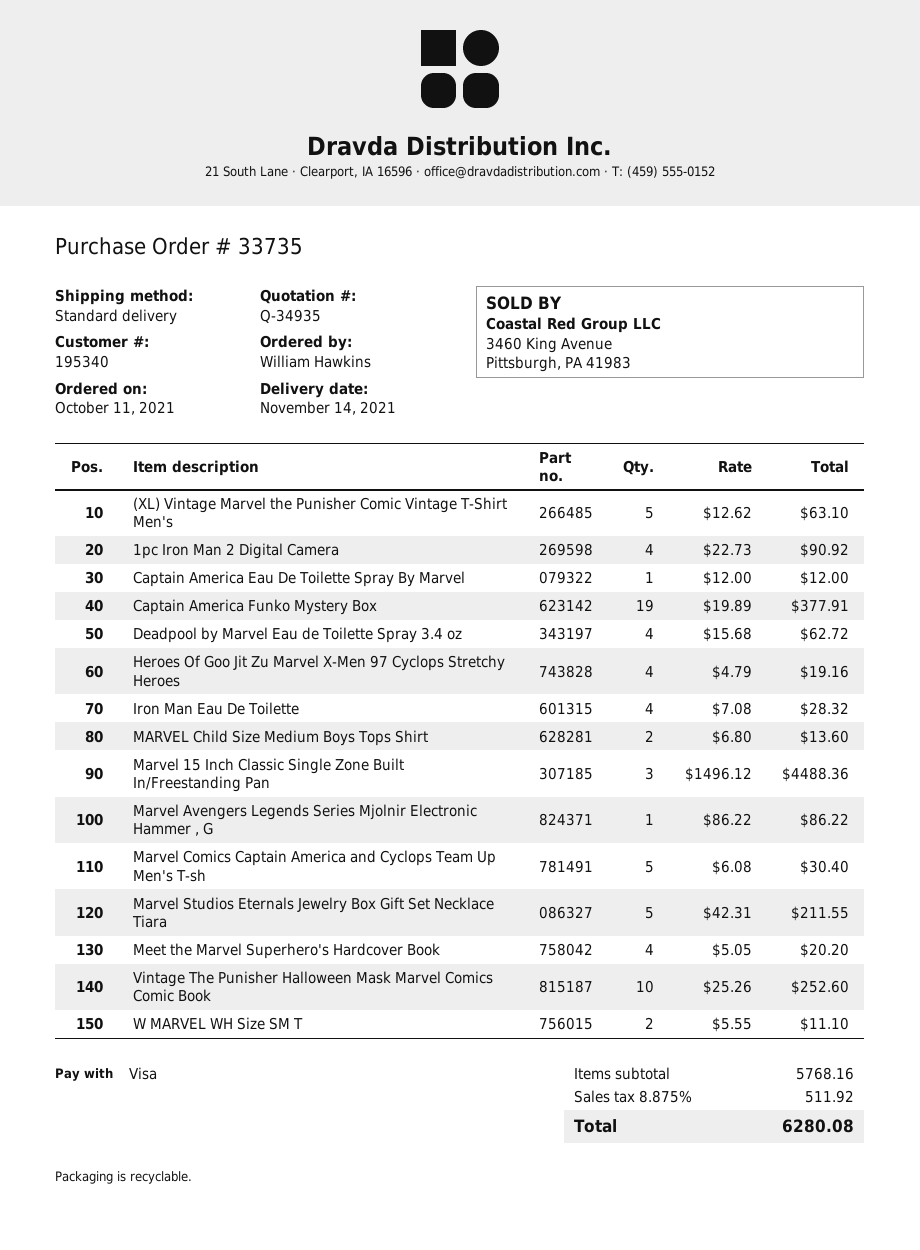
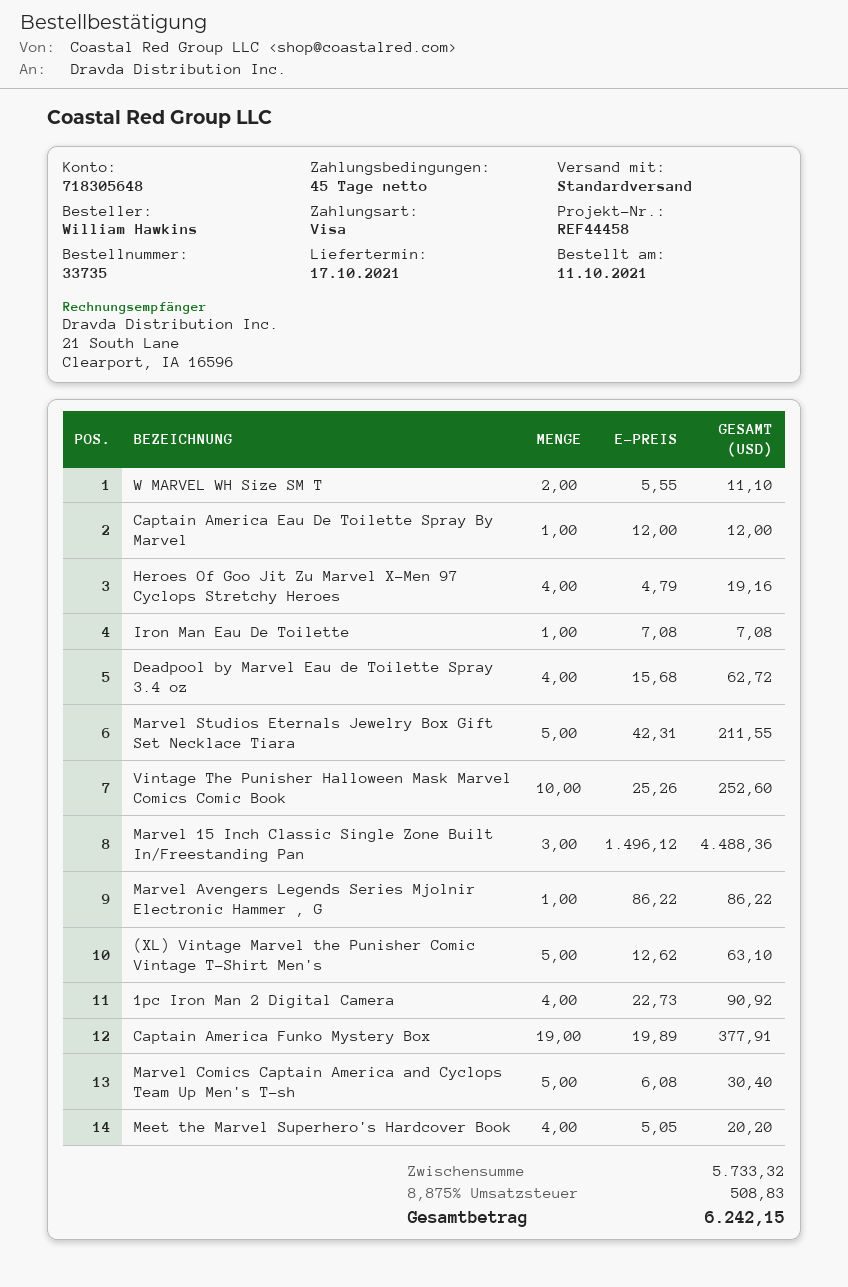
delivery date: 2021-11-14 -> 2021-10-17
Iron Man Eau De Toilette: 4 x 7.08 = 28.32 -> 1 x 7.08 = 7.08
MARVEL Child Size Medium Boys Tops Shirt: 2 x 6.80 = 13.60 -> none
subtotal: 5768.16 -> 5733.32
tax: 8.875% = 511.92 -> 8.875% = 508.83
total: 6280.08 -> 6242.15

